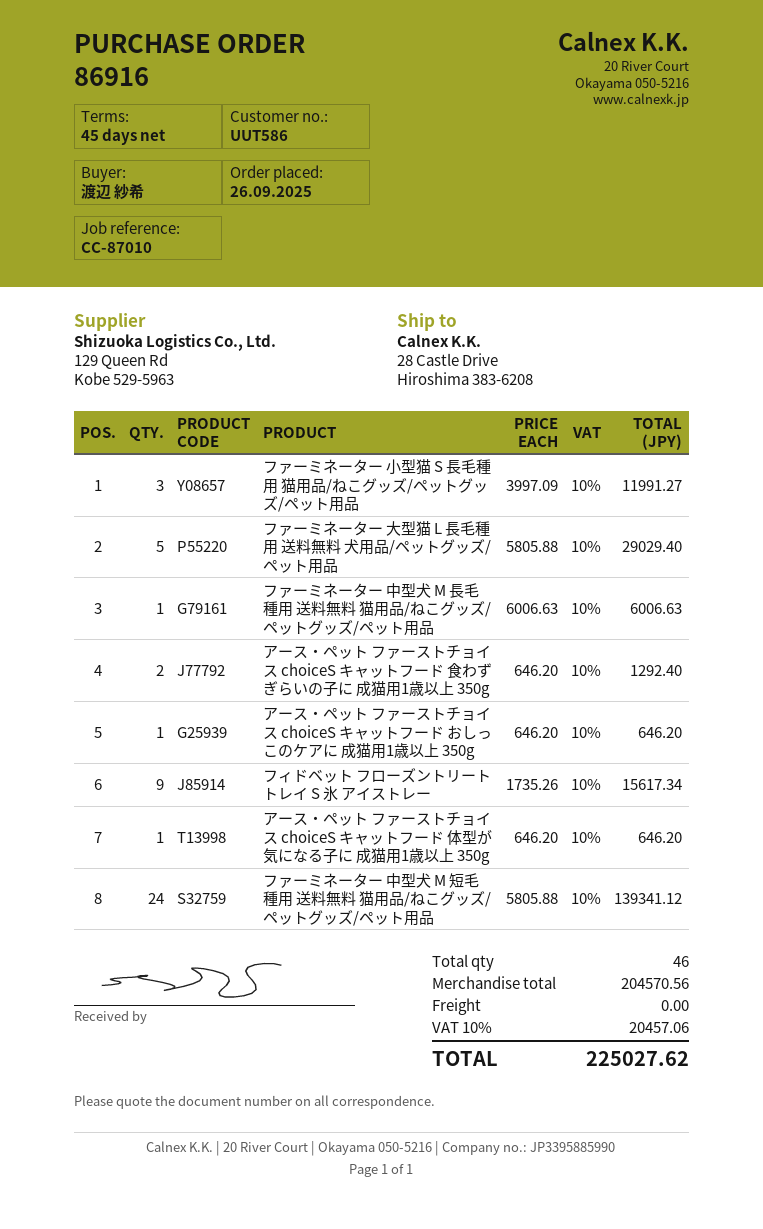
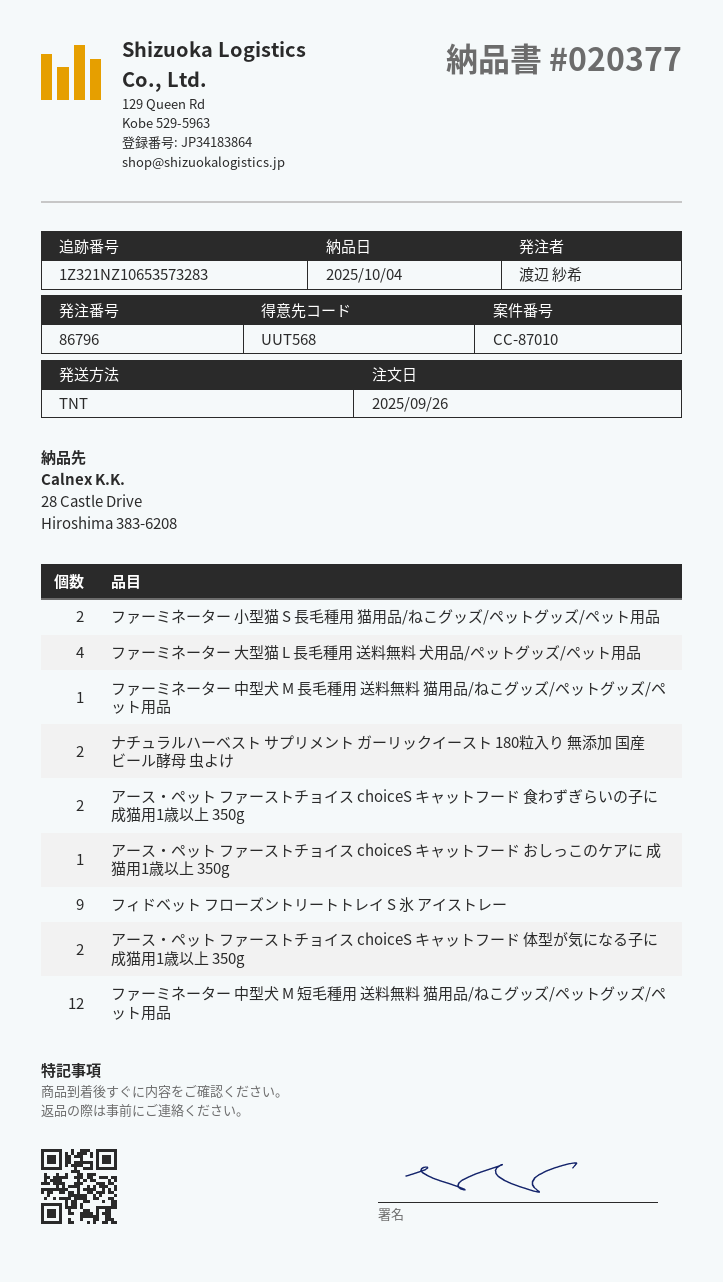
order number: 86916 -> 86796
customer number: UUT586 -> UUT568
ファーミネーター 小型猫 S 長毛種用 猫用品/ねこグッズ/ペットグッズ/ペット用品: 3 -> 2
ファーミネーター 大型猫 L 長毛種用 送料無料 犬用品/ペットグッズ/ペット用品: 5 -> 4
アース・ペット ファーストチョイス choiceS キャットフード 体型が気になる子に 成猫用1歳以上 350g: 1 -> 2
ファーミネーター 中型犬 M 短毛種用 送料無料 猫用品/ねこグッズ/ペットグッズ/ペット用品: 24 -> 12
ナチュラルハーベスト サプリメント ガーリックイースト 180粒入り 無添加 国産 ビール酵母 虫よけ: none -> 2

